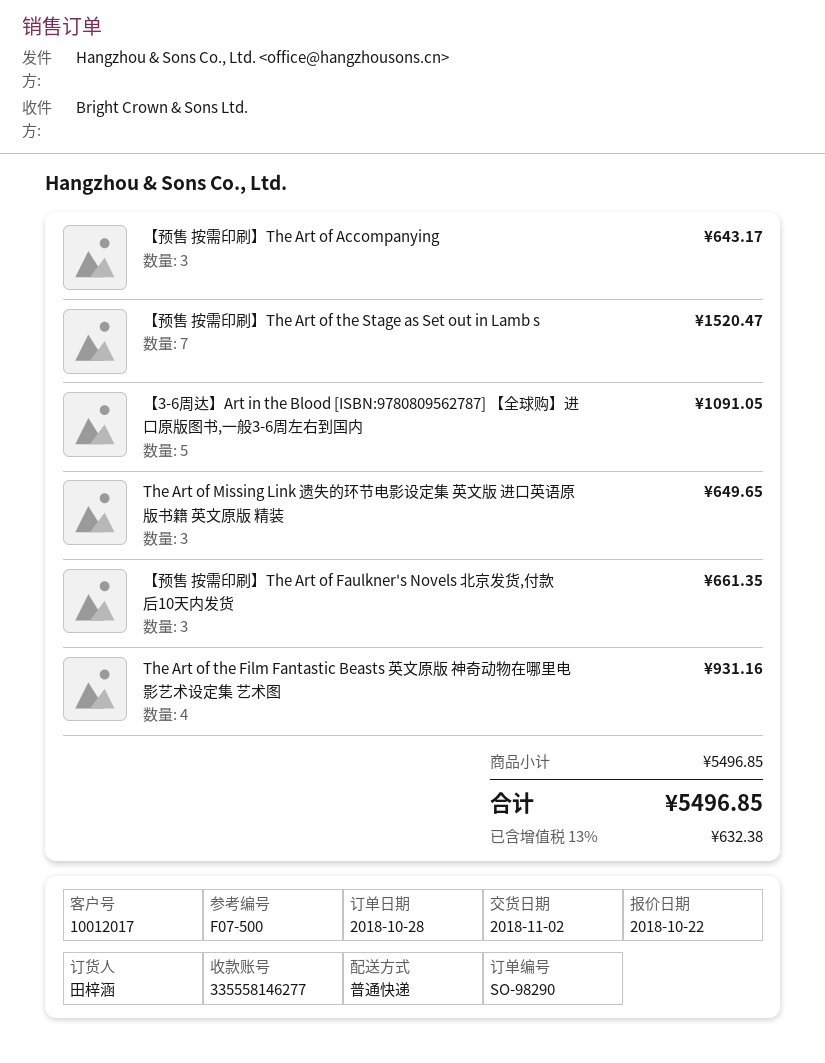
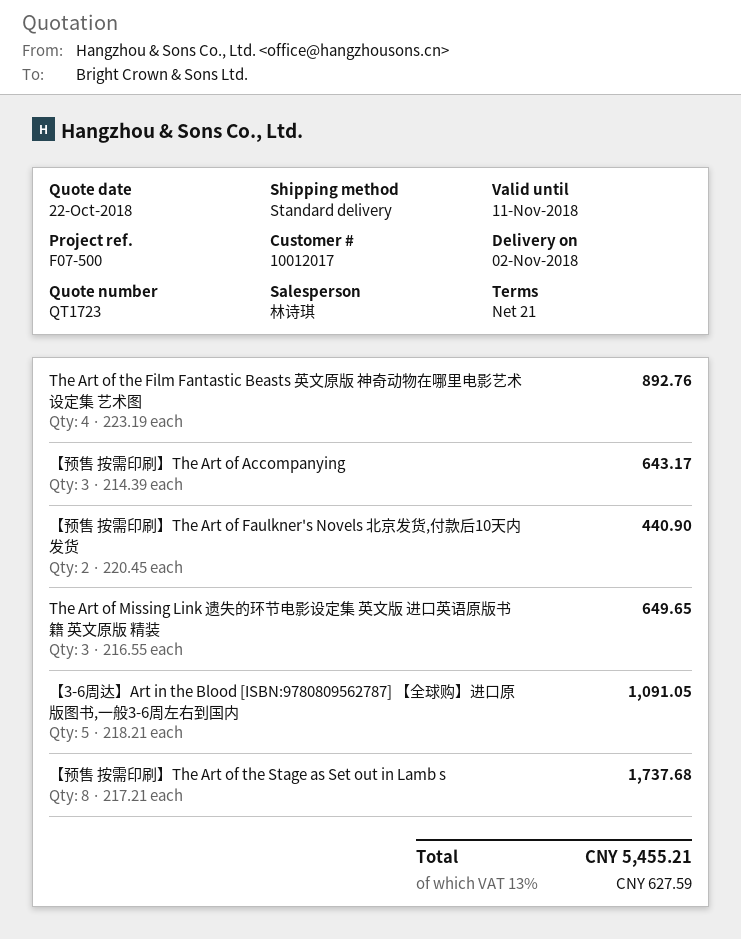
【预售 按需印刷】The Art of the Stage as Set out in Lamb s: 7 for 1520.47 -> 8 for 1737.68
【预售 按需印刷】The Art of Faulkner's Novels 北京发货,付款后10天内发货: 3 for 661.35 -> 2 for 440.90
The Art of the Film Fantastic Beasts 英文原版 神奇动物在哪里电影艺术设定集 艺术图: 4 for 931.16 -> 4 for 892.76
tax: 13% = 632.38 -> 13% = 627.59
total: 5496.85 -> 5455.21

